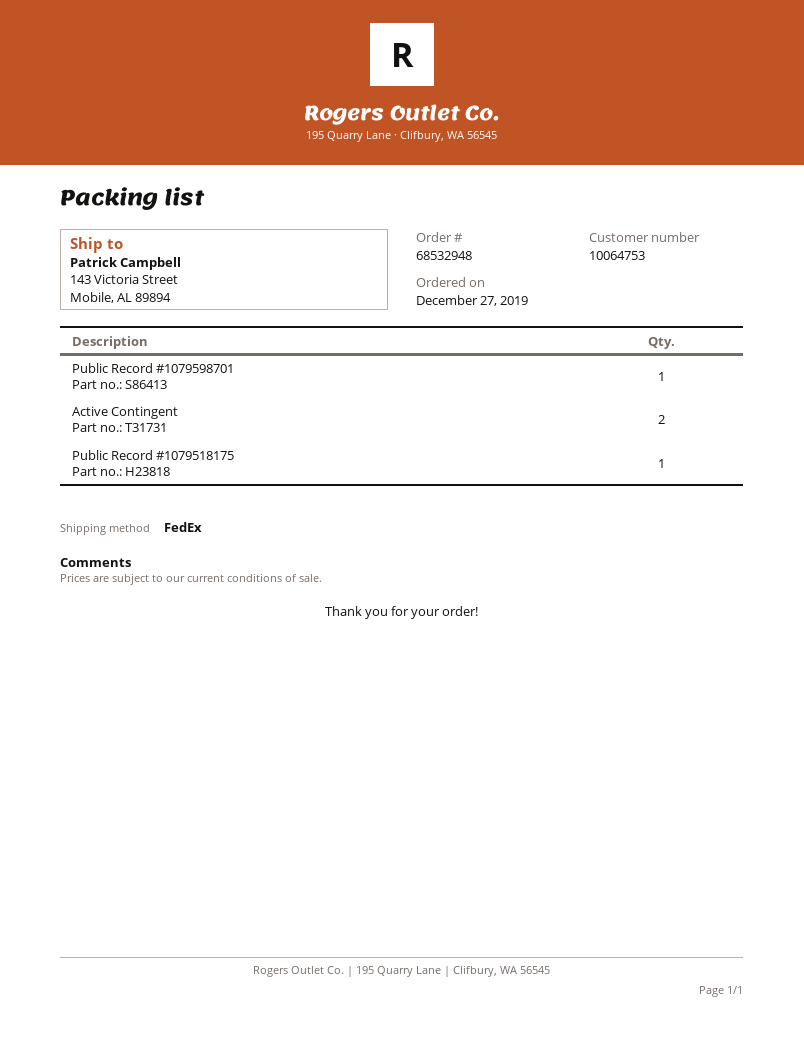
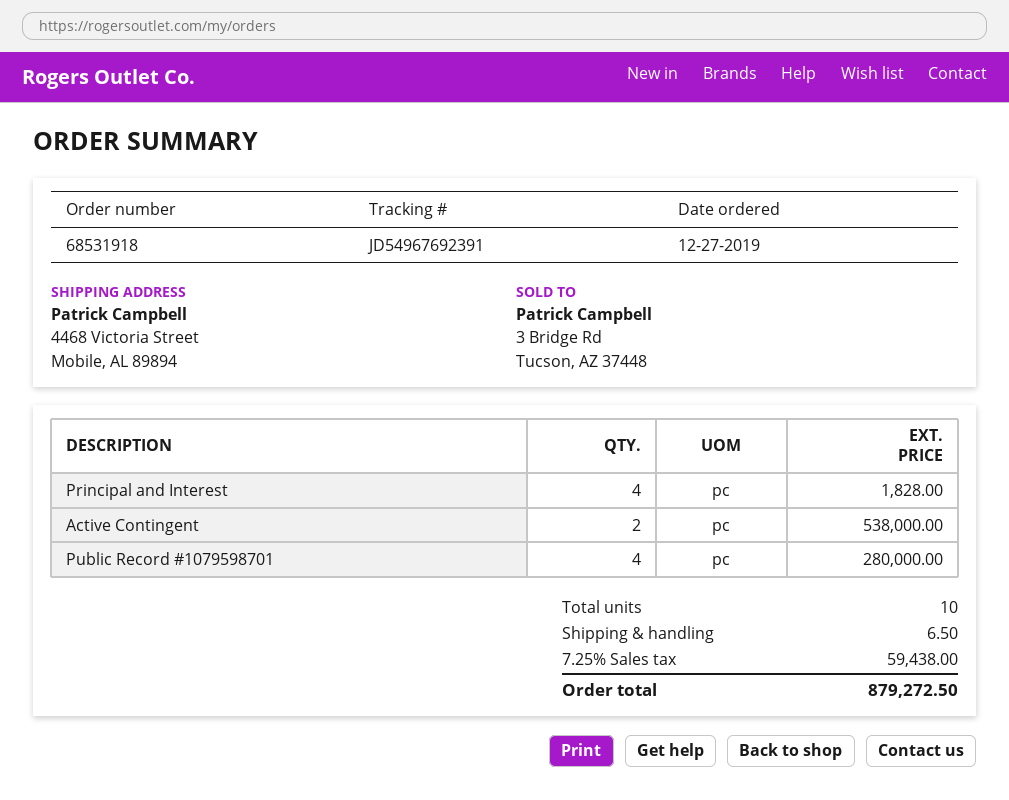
order number: 68532948 -> 68531918
ship to: 143 Victoria Street, Mobile, AL 89894 -> 4468 Victoria Street, Mobile, AL 89894
Public Record #1079598701: 1 -> 4
Public Record #1079518175: 1 -> none
Principal and Interest: none -> 4

